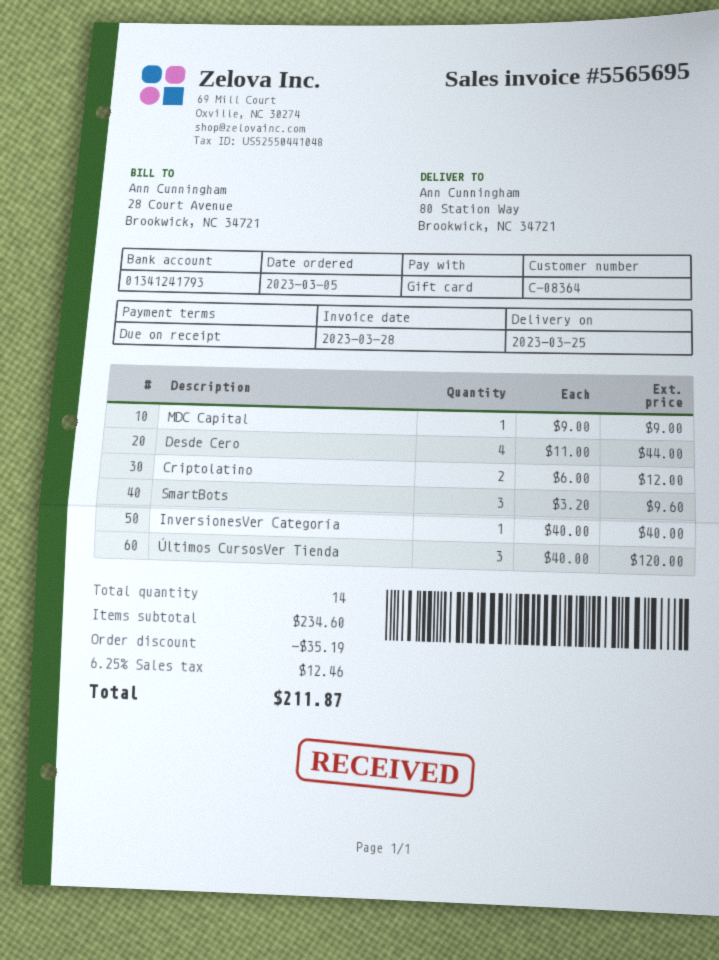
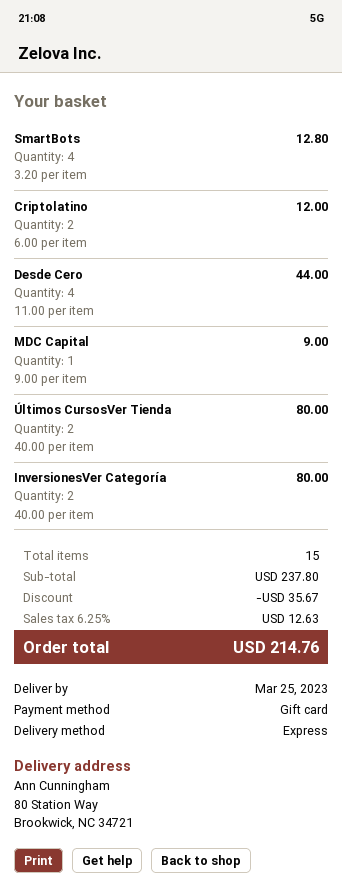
SmartBots: 3 x 3.20 = 9.60 -> 4 x 3.20 = 12.80
InversionesVer Categoría: 1 x 40.00 = 40.00 -> 2 x 40.00 = 80.00
Últimos CursosVer Tienda: 3 x 40.00 = 120.00 -> 2 x 40.00 = 80.00
total quantity: 14 -> 15
subtotal: 234.60 -> 237.80
discount: 35.19 -> 35.67
tax: 6.25% = 12.46 -> 6.25% = 12.63
total: 211.87 -> 214.76

